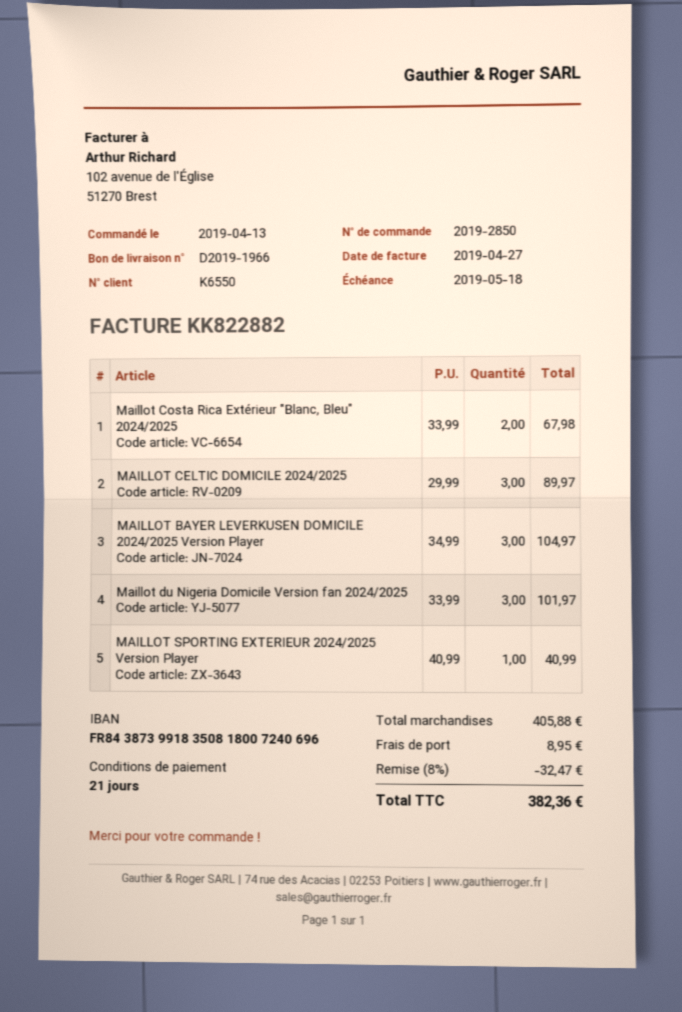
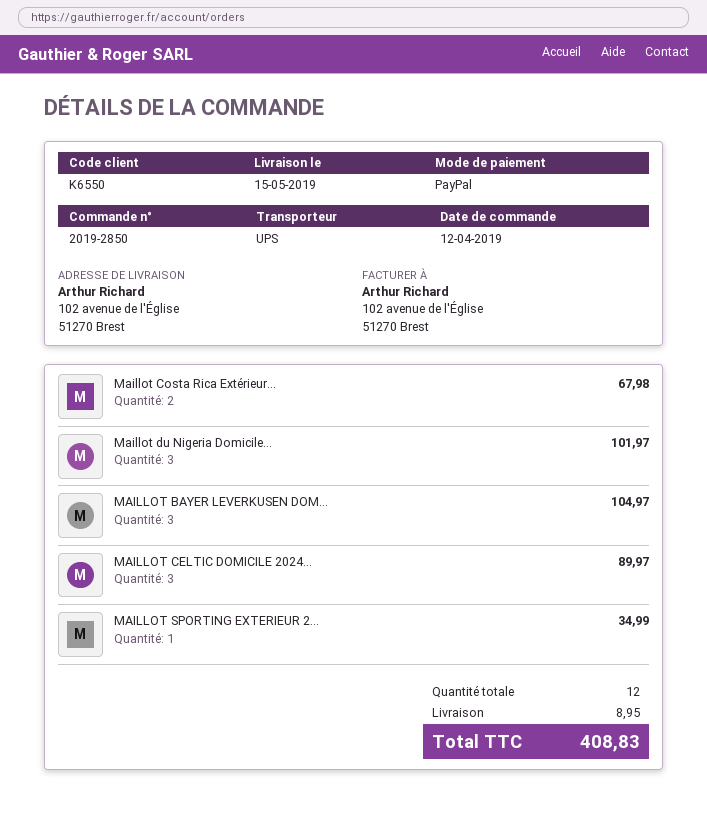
order date: 2019-04-13 -> 2019-04-12
MAILLOT SPORTING EXTERIEUR 2024/2025 Version Player: 1 for 40.99 -> 1 for 34.99
discount: 8% = 32.47 -> none
total: 382.36 -> 408.83

